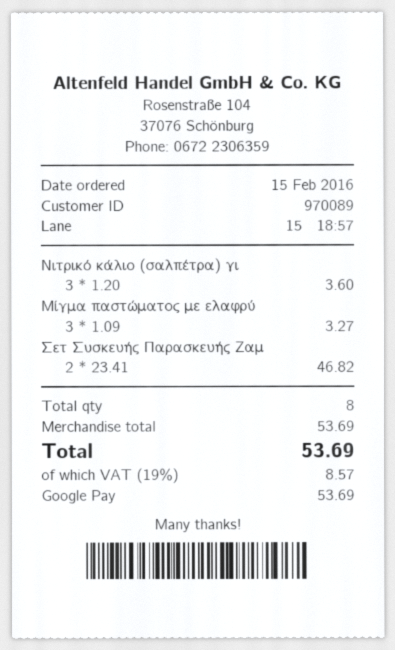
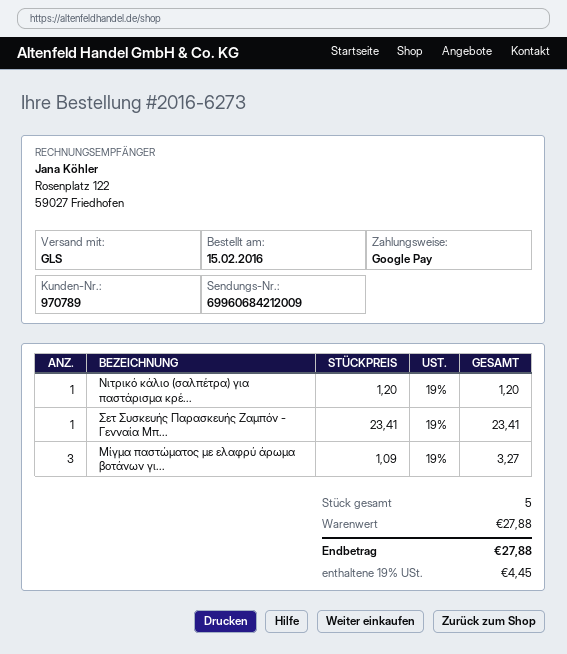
customer number: 970089 -> 970789
Νιτρικό κάλιο (σαλπέτρα) γι: 3 x 1.20 = 3.60 -> 1 x 1.20 = 1.20
Σετ Συσκευής Παρασκευής Ζαμ: 2 x 23.41 = 46.82 -> 1 x 23.41 = 23.41
total quantity: 8 -> 5
subtotal: 53.69 -> 27.88
tax: 19% = 8.57 -> 19% = 4.45
total: 53.69 -> 27.88

